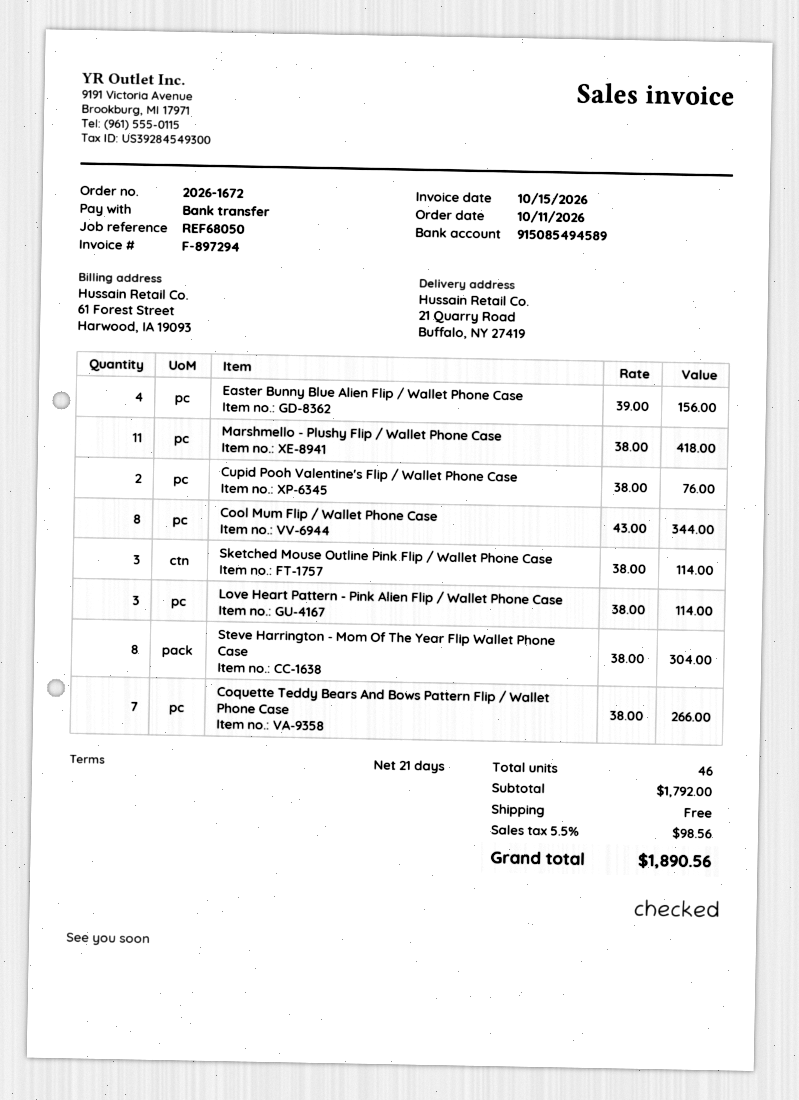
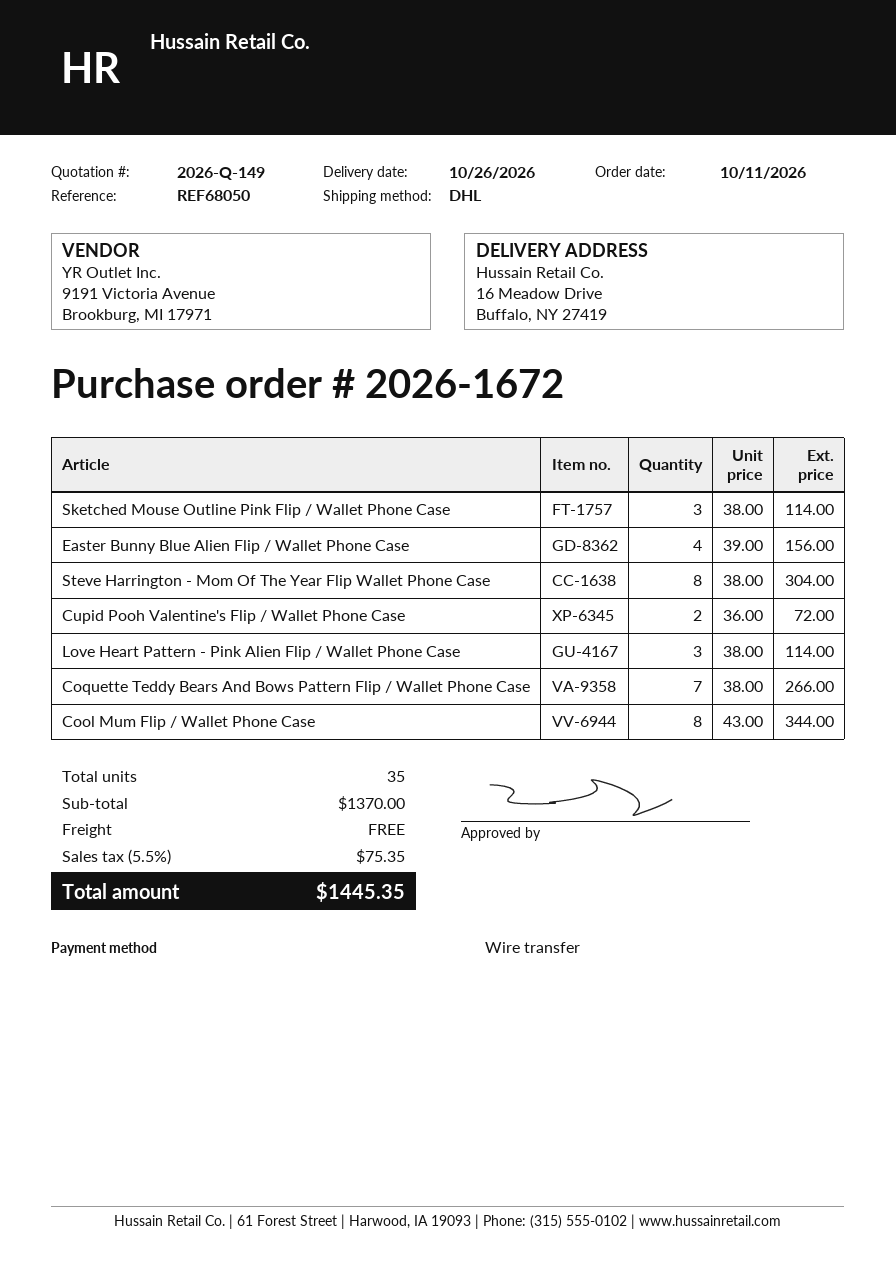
ship to: 21 Quarry Road, Buffalo, NY 27419 -> 16 Meadow Drive, Buffalo, NY 27419
Marshmello - Plushy Flip / Wallet Phone Case: 11 x 38.00 = 418.00 -> none
Cupid Pooh Valentine's Flip / Wallet Phone Case: 2 x 38.00 = 76.00 -> 2 x 36.00 = 72.00
total quantity: 46 -> 35
subtotal: 1792.00 -> 1370.00
tax: 5.5% = 98.56 -> 5.5% = 75.35
total: 1890.56 -> 1445.35

